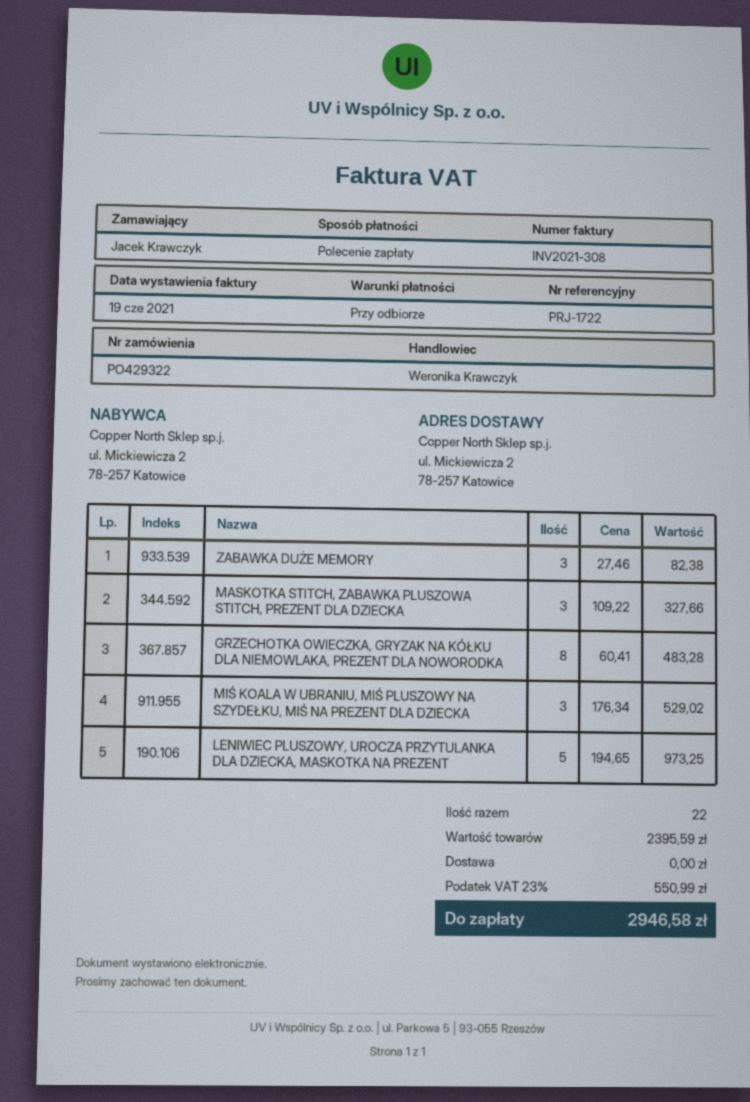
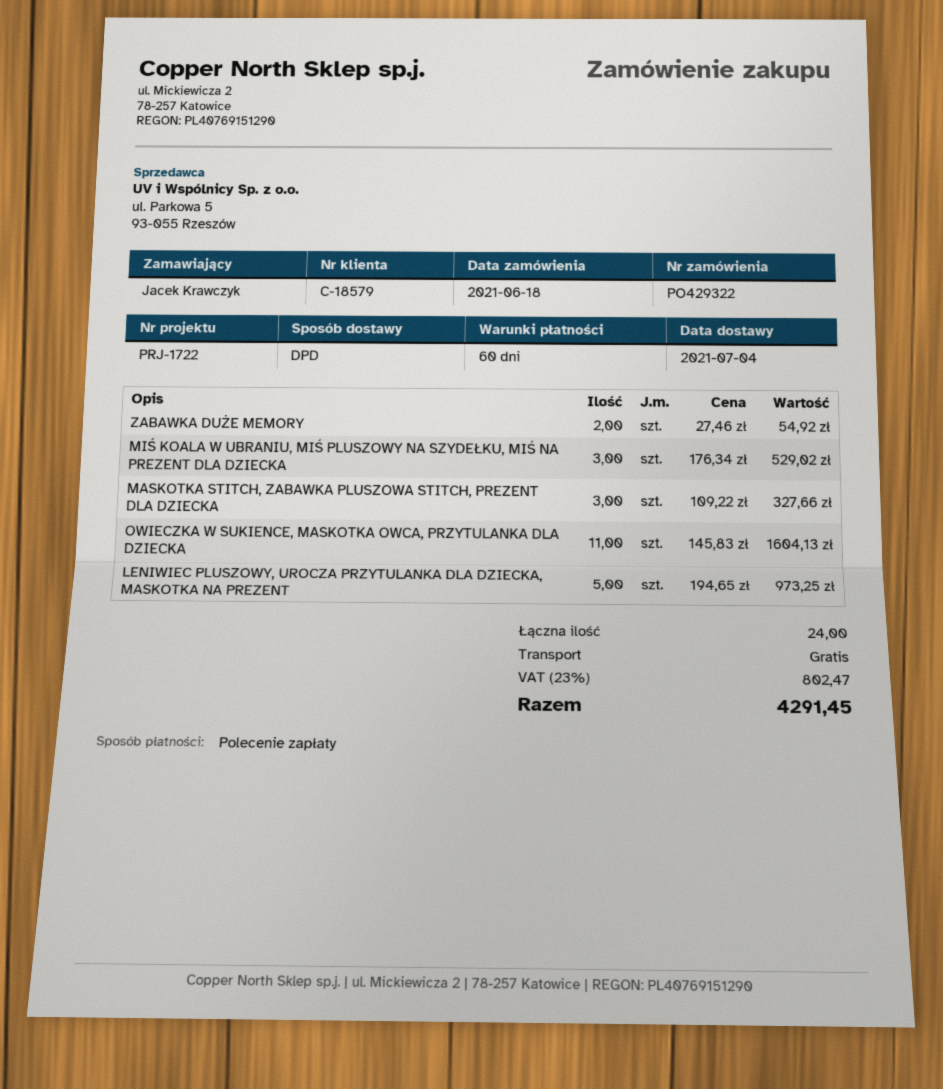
payment terms: on receipt -> 60 days
ZABAWKA DUŻE MEMORY: 3 x 27.46 = 82.38 -> 2 x 27.46 = 54.92
GRZECHOTKA OWIECZKA, GRYZAK NA KÓŁKU DLA NIEMOWLAKA, PREZENT DLA NOWORODKA: 8 x 60.41 = 483.28 -> none
OWIECZKA W SUKIENCE, MASKOTKA OWCA, PRZYTULANKA DLA DZIECKA: none -> 11 x 145.83 = 1604.13
total quantity: 22 -> 24
tax: 23% = 550.99 -> 23% = 802.47
total: 2946.58 -> 4291.45

